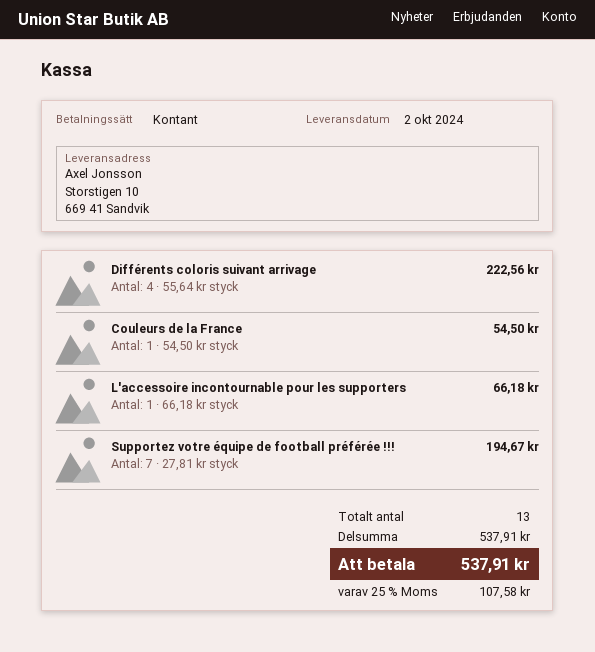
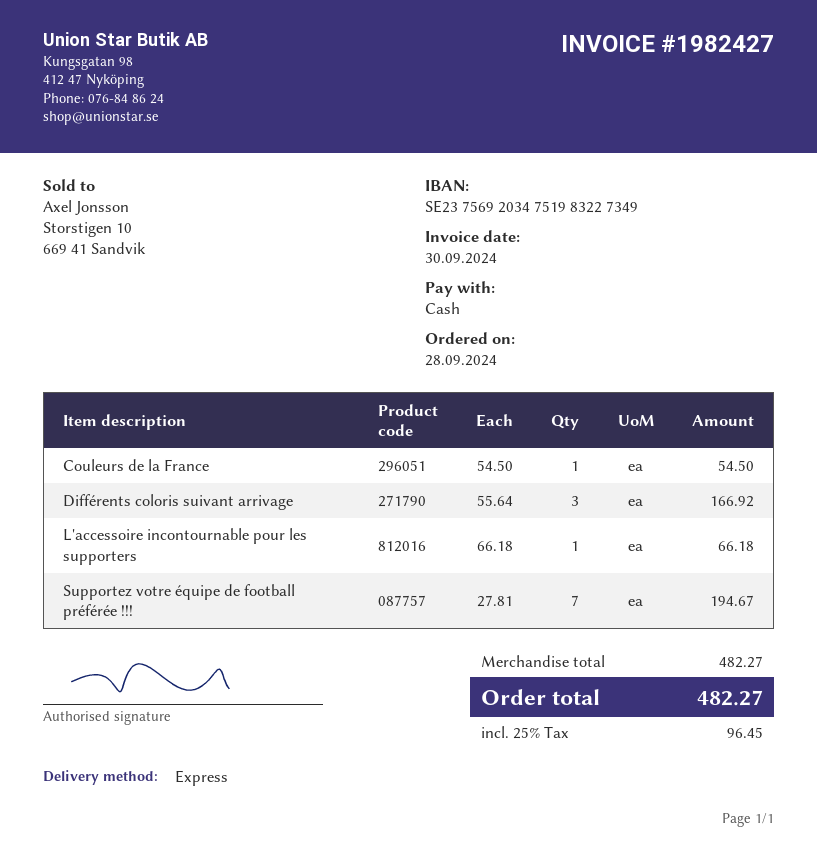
Différents coloris suivant arrivage: 4 x 55.64 = 222.56 -> 3 x 55.64 = 166.92
subtotal: 537.91 -> 482.27
tax: 25% = 107.58 -> 25% = 96.45
total: 537.91 -> 482.27

